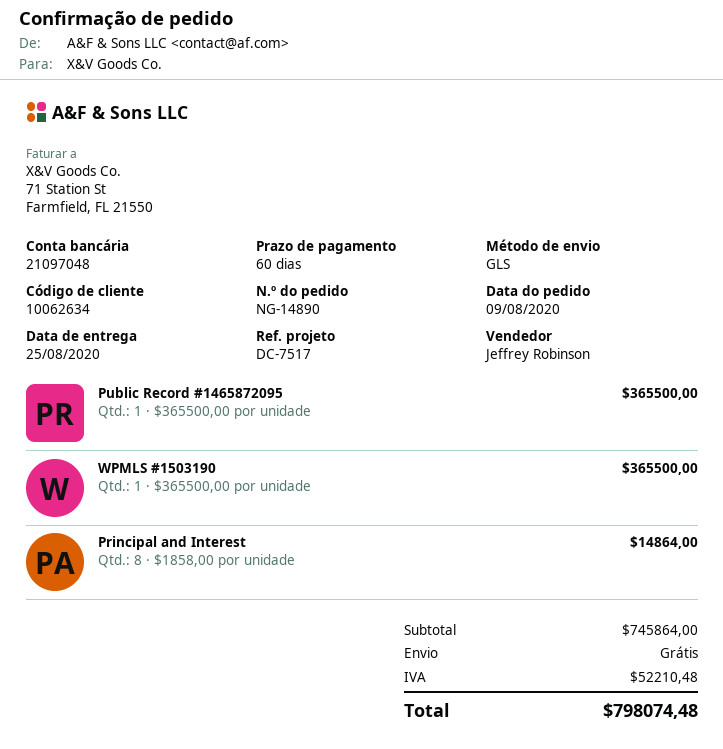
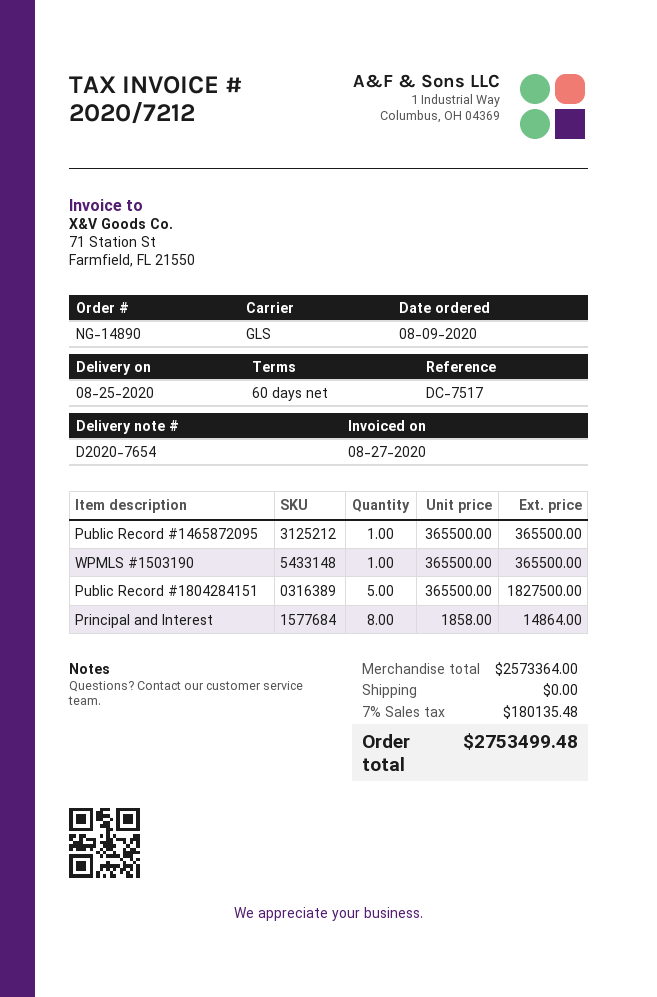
Public Record #1804284151: none -> 5 x 365500.00 = 1827500.00
subtotal: 745864.00 -> 2573364.00
tax: 52210.48 -> 180135.48
total: 798074.48 -> 2753499.48

